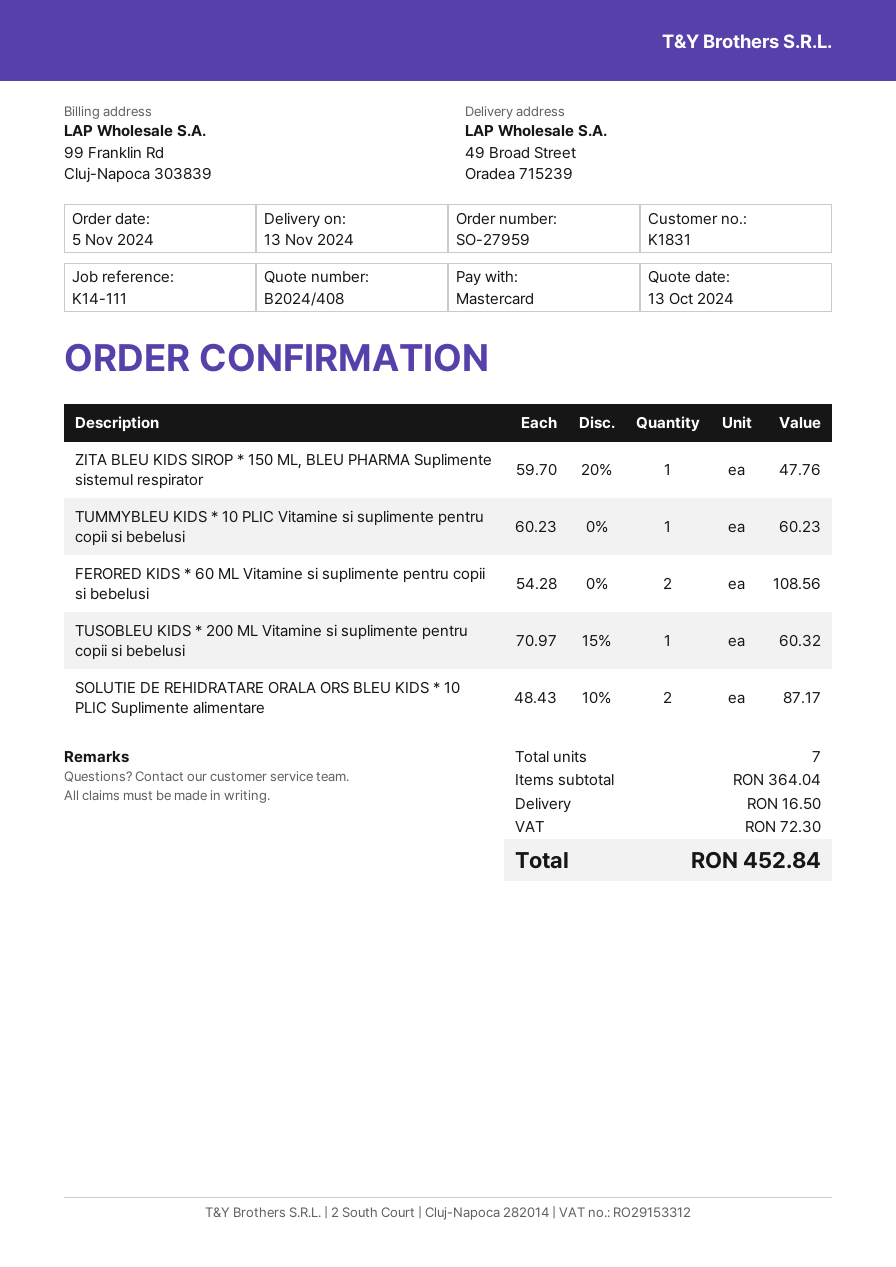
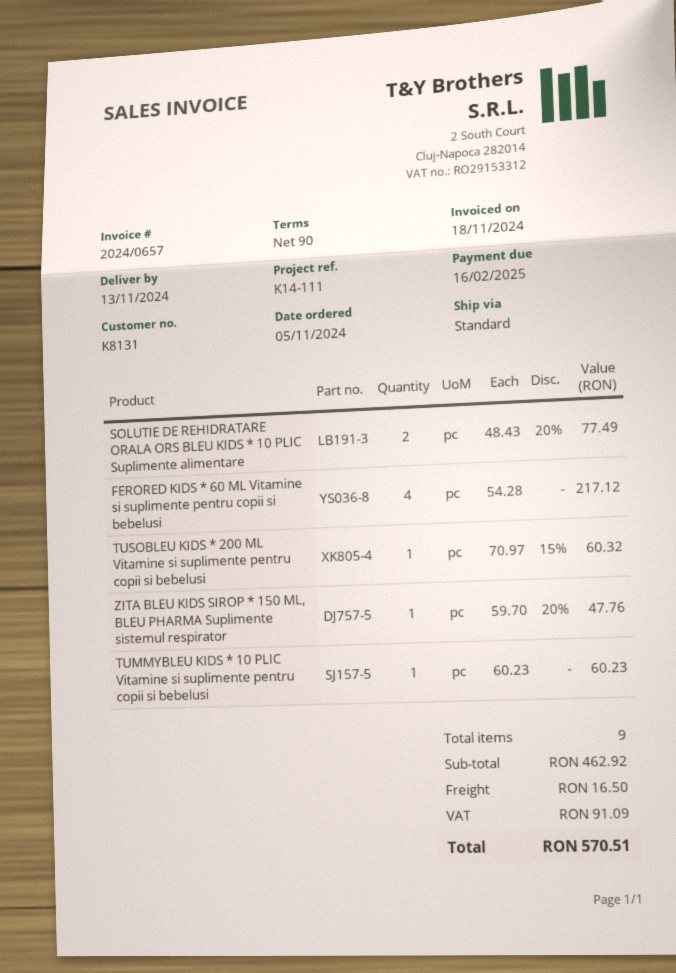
customer number: K1831 -> K8131
FERORED KIDS * 60 ML Vitamine si suplimente pentru copii si bebelusi: 2 x 54.28 = 108.56 -> 4 x 54.28 = 217.12
SOLUTIE DE REHIDRATARE ORALA ORS BLEU KIDS * 10 PLIC Suplimente alimentare: 2 x 48.43 - 10% = 87.17 -> 2 x 48.43 - 20% = 77.49
total quantity: 7 -> 9
subtotal: 364.04 -> 462.92
tax: 72.30 -> 91.09
total: 452.84 -> 570.51

